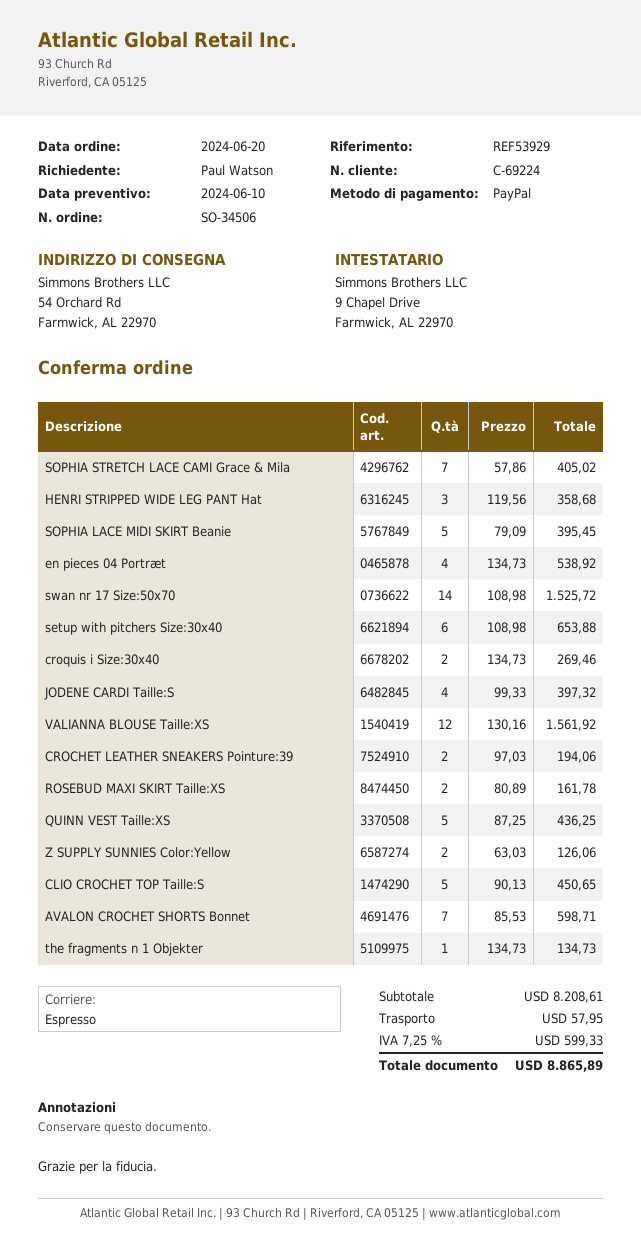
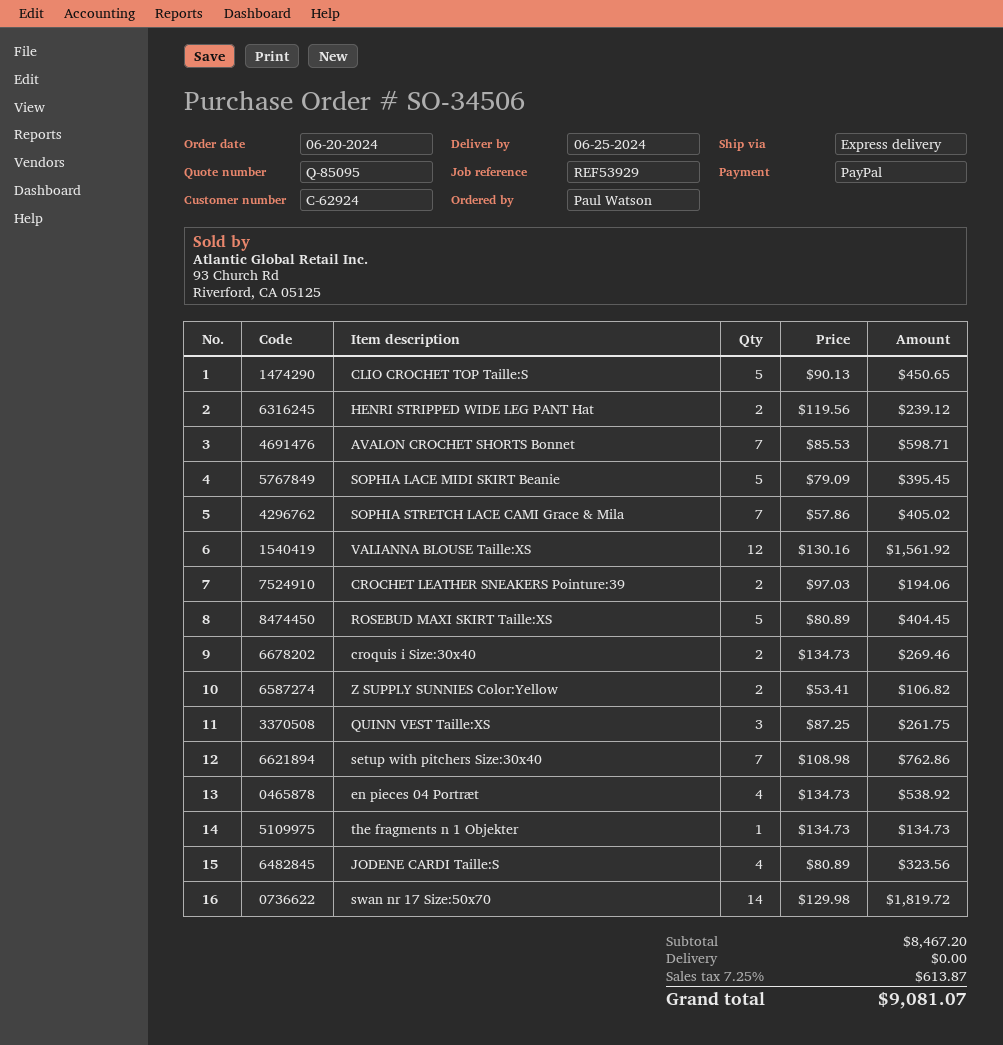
customer number: C-69224 -> C-62924
HENRI STRIPPED WIDE LEG PANT Hat: 3 x 119.56 = 358.68 -> 2 x 119.56 = 239.12
swan nr 17 Size:50x70: 14 x 108.98 = 1525.72 -> 14 x 129.98 = 1819.72
setup with pitchers Size:30x40: 6 x 108.98 = 653.88 -> 7 x 108.98 = 762.86
JODENE CARDI Taille:S: 4 x 99.33 = 397.32 -> 4 x 80.89 = 323.56
ROSEBUD MAXI SKIRT Taille:XS: 2 x 80.89 = 161.78 -> 5 x 80.89 = 404.45
QUINN VEST Taille:XS: 5 x 87.25 = 436.25 -> 3 x 87.25 = 261.75
Z SUPPLY SUNNIES Color:Yellow: 2 x 63.03 = 126.06 -> 2 x 53.41 = 106.82
subtotal: 8208.61 -> 8467.20
shipping: 57.95 -> 0.00
tax: 7.25% = 599.33 -> 7.25% = 613.87
total: 8865.89 -> 9081.07

